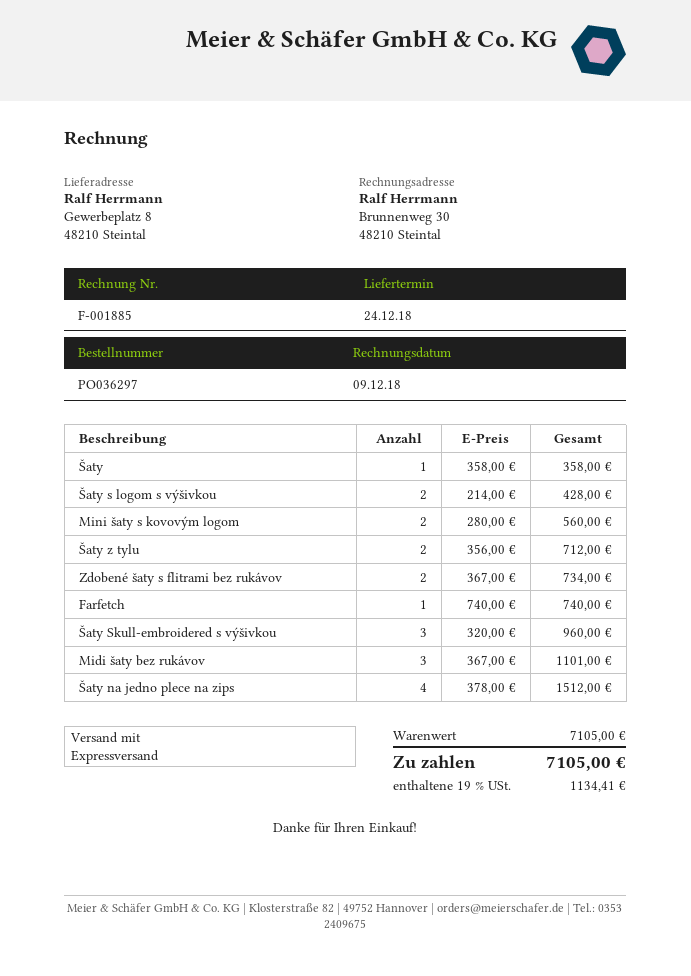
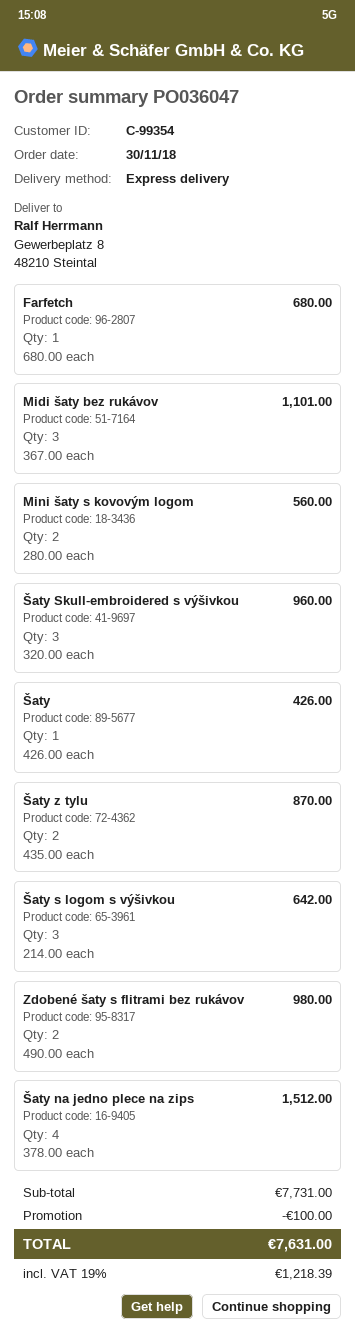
order number: PO036297 -> PO036047
Šaty: 1 x 358.00 = 358.00 -> 1 x 426.00 = 426.00
Šaty s logom s výšivkou: 2 x 214.00 = 428.00 -> 3 x 214.00 = 642.00
Šaty z tylu: 2 x 356.00 = 712.00 -> 2 x 435.00 = 870.00
Zdobené šaty s flitrami bez rukávov: 2 x 367.00 = 734.00 -> 2 x 490.00 = 980.00
Farfetch: 1 x 740.00 = 740.00 -> 1 x 680.00 = 680.00
subtotal: 7105.00 -> 7731.00
discount: none -> 100.00
tax: 19% = 1134.41 -> 19% = 1218.39
total: 7105.00 -> 7631.00

